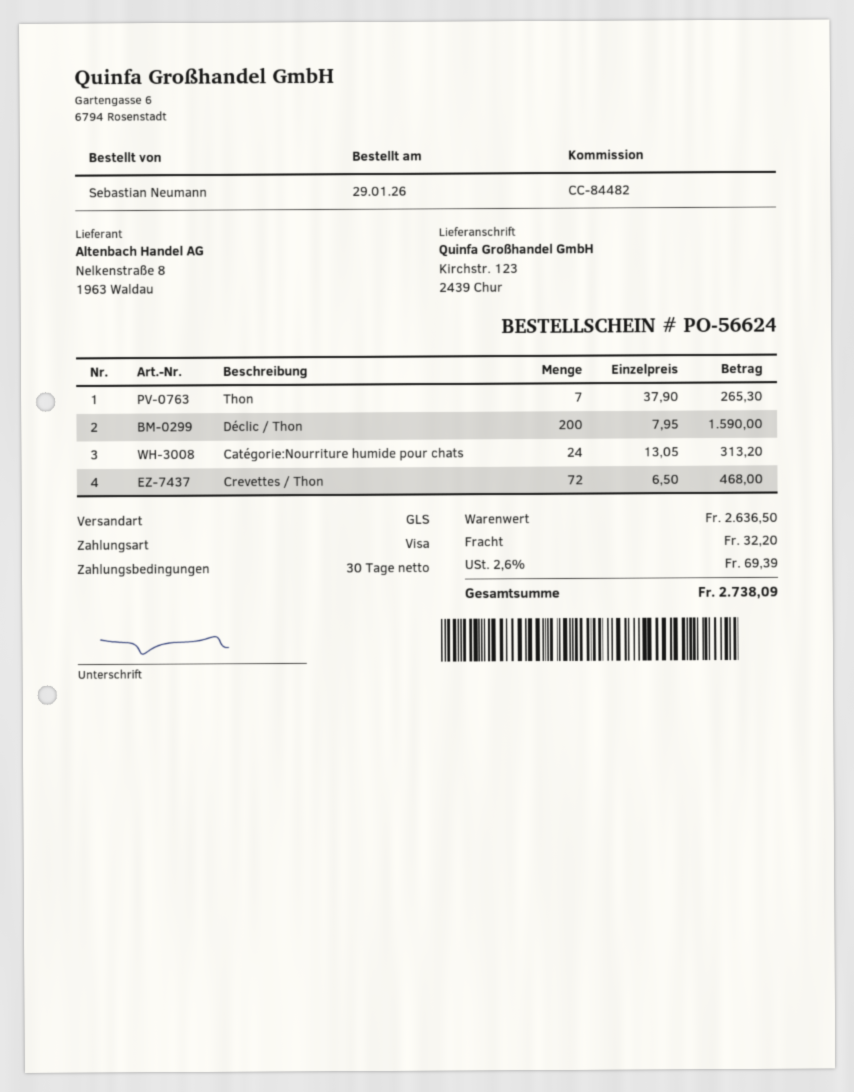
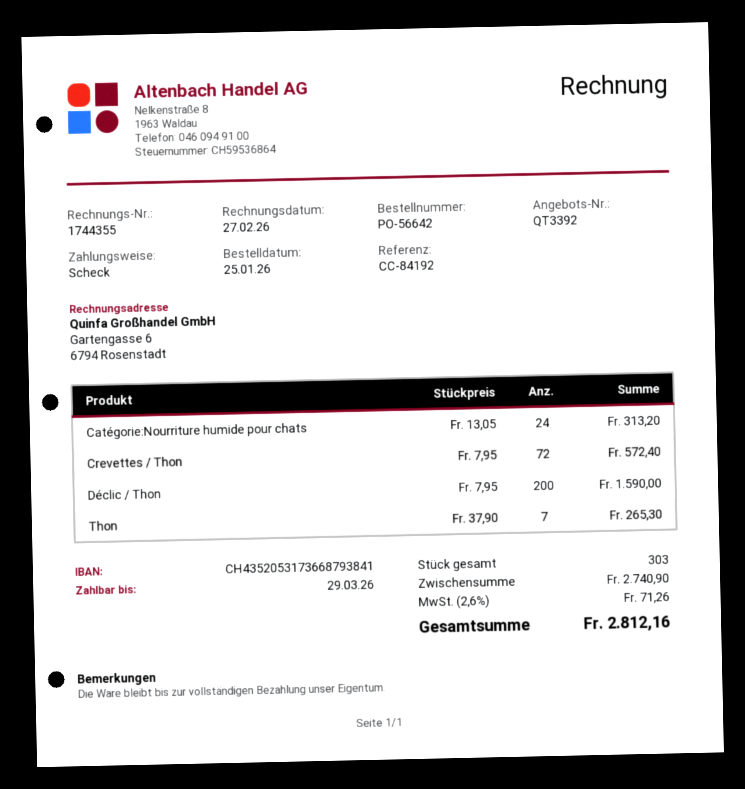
order number: PO-56624 -> PO-56642
order date: 2026-01-29 -> 2026-01-25
reference: CC-84482 -> CC-84192
payment method: Visa -> cheque
Crevettes / Thon: 72 x 6.50 = 468.00 -> 72 x 7.95 = 572.40
subtotal: 2636.50 -> 2740.90
shipping: 32.20 -> none
tax: 2.6% = 69.39 -> 2.6% = 71.26
total: 2738.09 -> 2812.16

